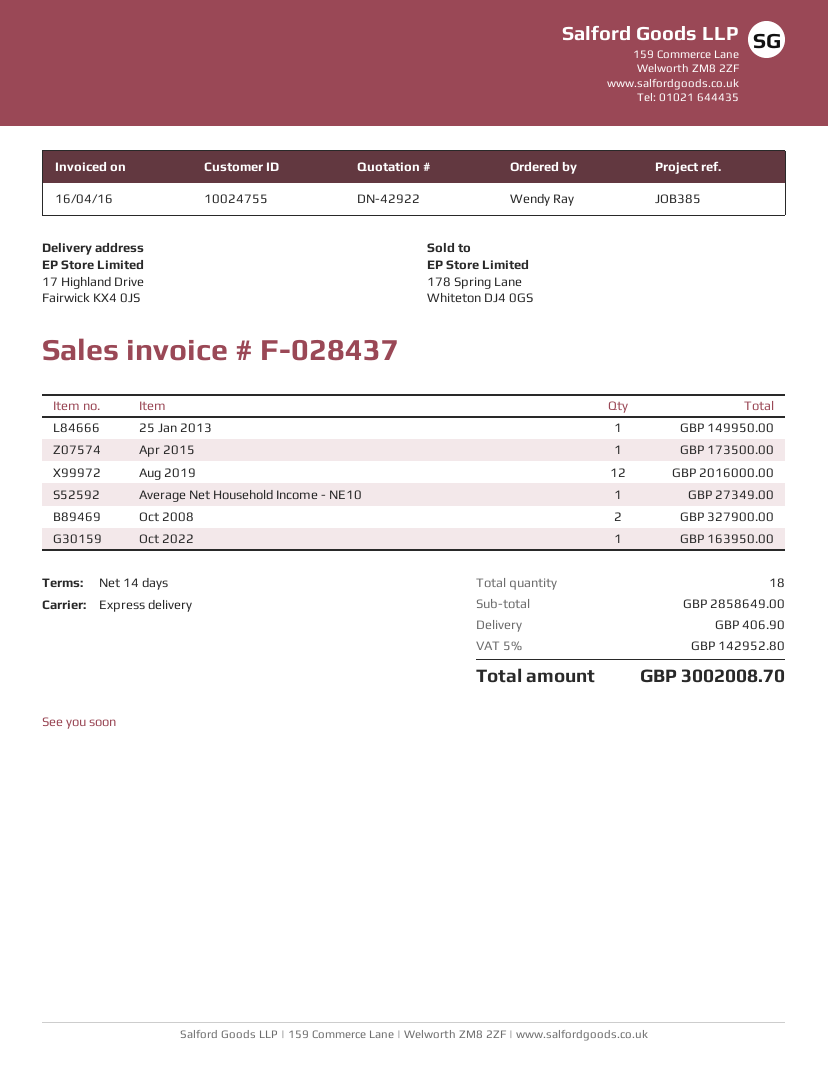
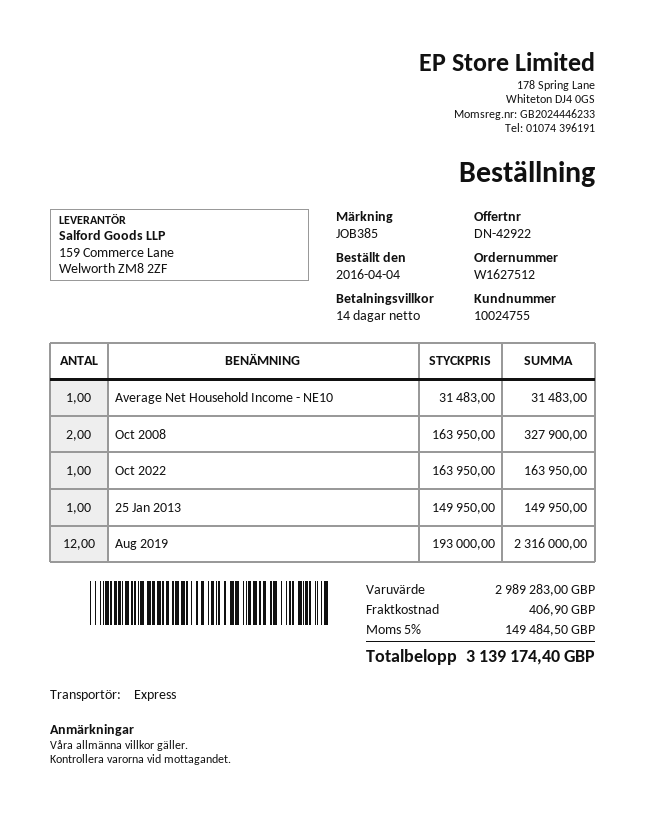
Apr 2015: 1 for 173500.00 -> none
Aug 2019: 12 for 2016000.00 -> 12 for 2316000.00
Average Net Household Income - NE10: 1 for 27349.00 -> 1 for 31483.00
subtotal: 2858649.00 -> 2989283.00
tax: 5% = 142952.80 -> 5% = 149484.50
total: 3002008.70 -> 3139174.40

